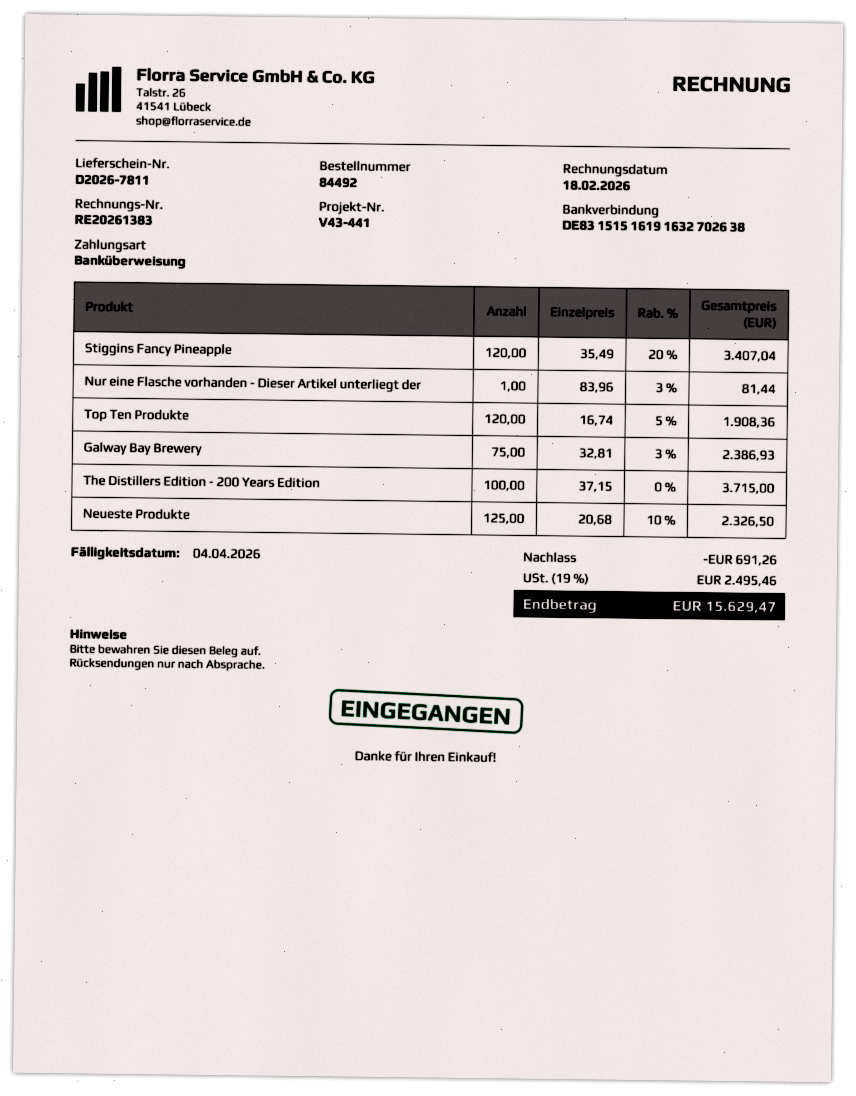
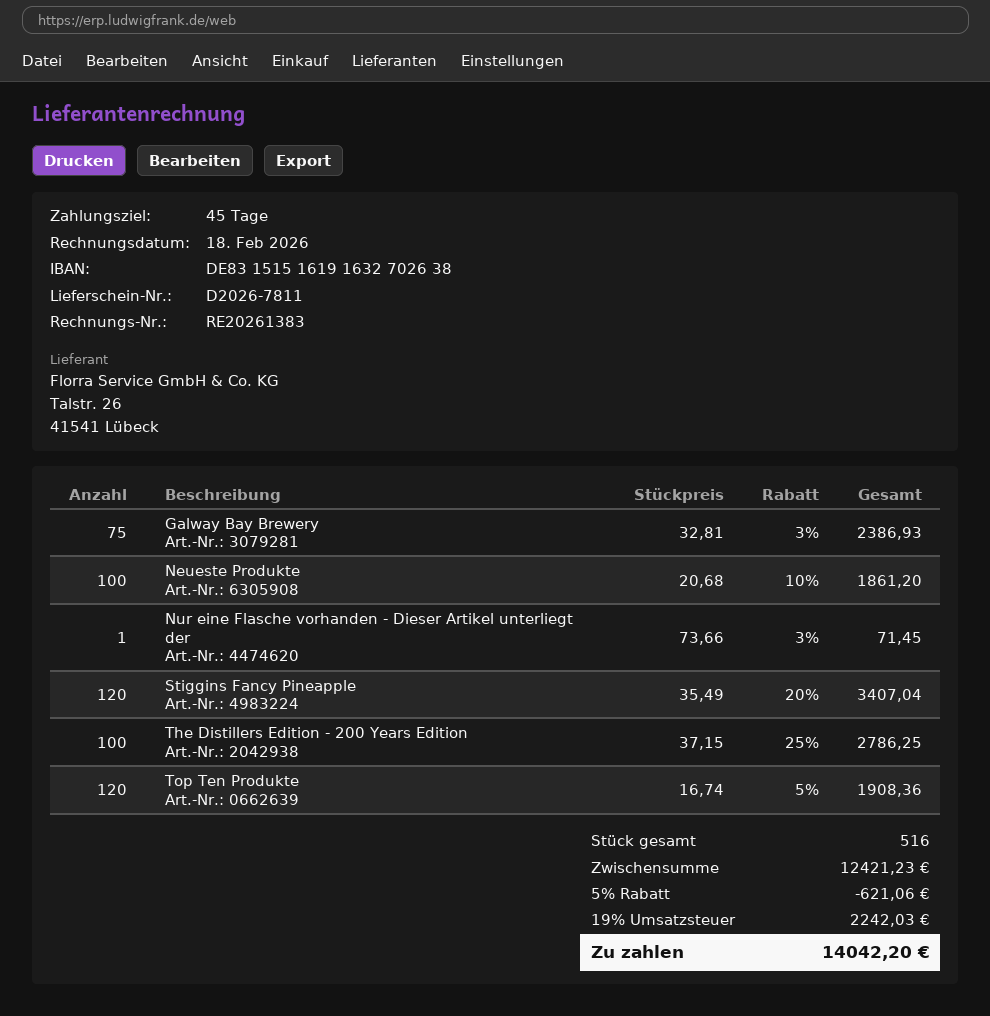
Nur eine Flasche vorhanden - Dieser Artikel unterliegt der: 1 x 83.96 - 3% = 81.44 -> 1 x 73.66 - 3% = 71.45
The Distillers Edition - 200 Years Edition: 100 x 37.15 = 3715.00 -> 100 x 37.15 - 25% = 2786.25
Neueste Produkte: 125 x 20.68 - 10% = 2326.50 -> 100 x 20.68 - 10% = 1861.20
discount: 691.26 -> 621.06
tax: 19% = 2495.46 -> 19% = 2242.03
total: 15629.47 -> 14042.20

